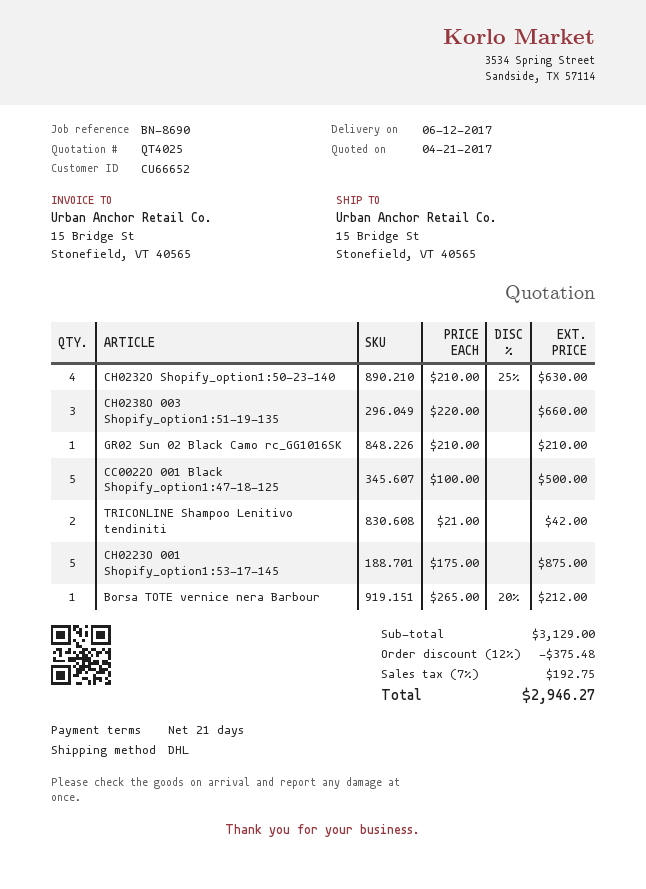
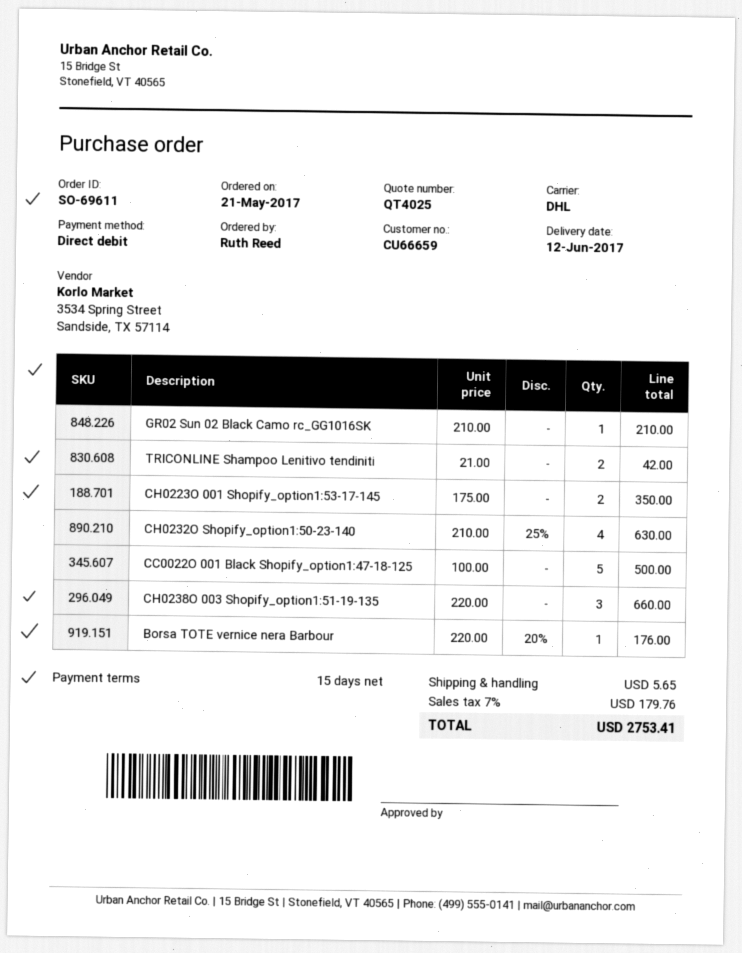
payment terms: 21 days -> 15 days
customer number: CU66652 -> CU66659
CH0223O 001 Shopify_option1:53-17-145: 5 x 175.00 = 875.00 -> 2 x 175.00 = 350.00
Borsa TOTE vernice nera Barbour: 1 x 265.00 - 20% = 212.00 -> 1 x 220.00 - 20% = 176.00
discount: 12% = 375.48 -> none
shipping: none -> 5.65
tax: 7% = 192.75 -> 7% = 179.76
total: 2946.27 -> 2753.41

